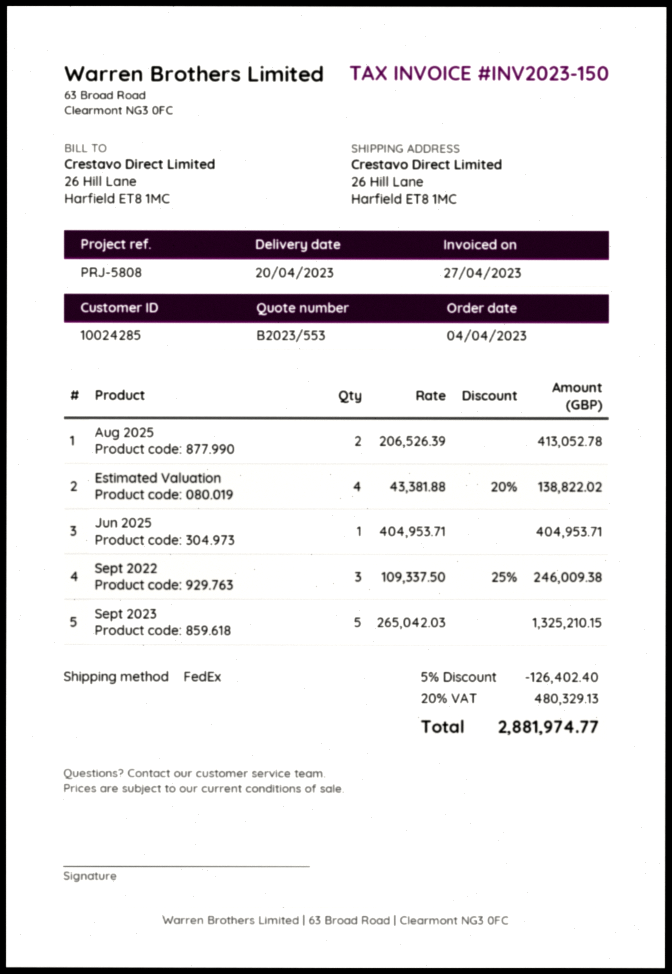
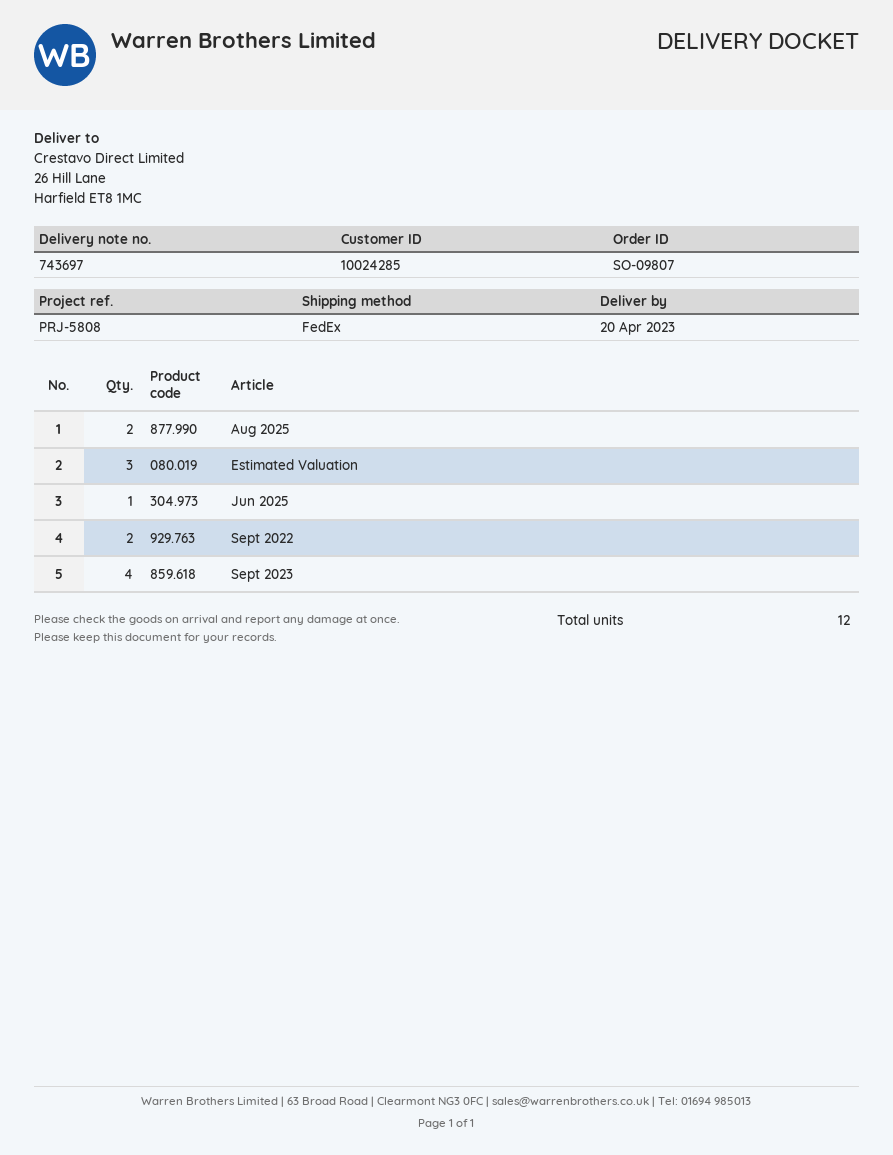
Estimated Valuation: 4 -> 3
Sept 2022: 3 -> 2
Sept 2023: 5 -> 4

